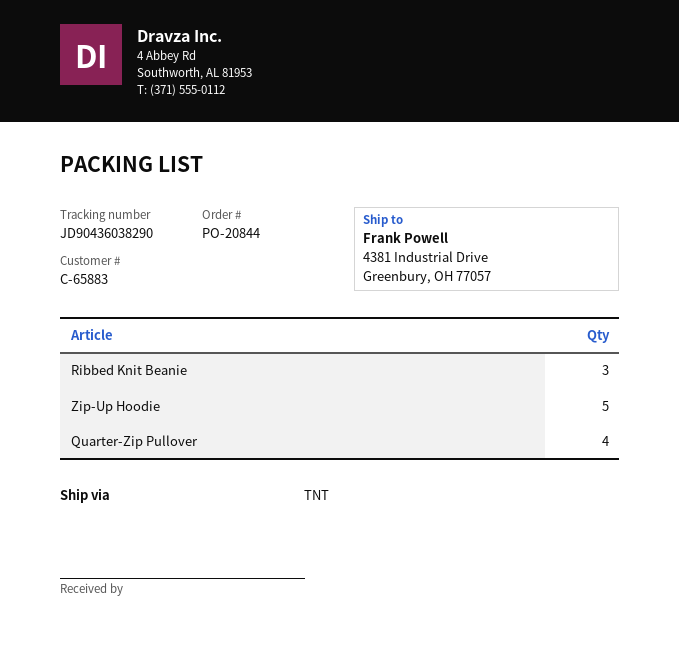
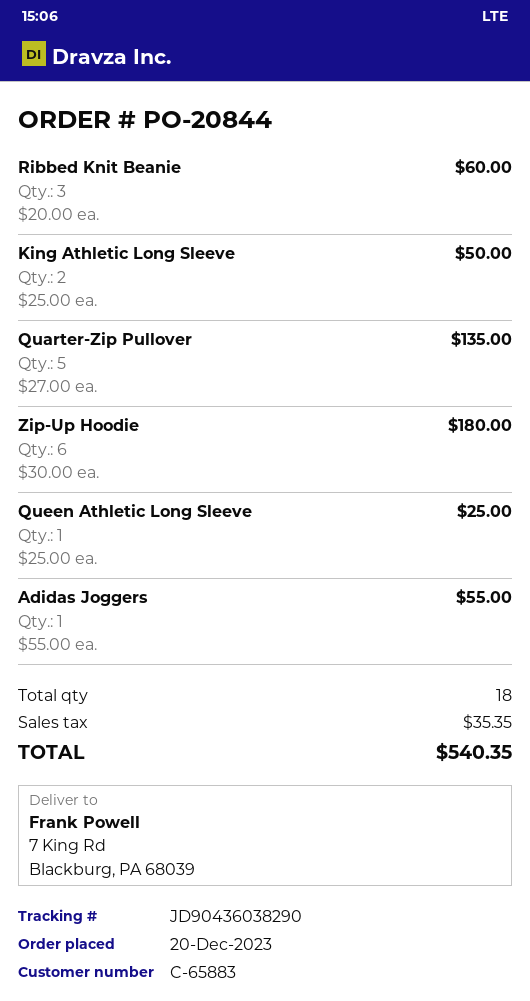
ship to: 4381 Industrial Drive, Greenbury, OH 77057 -> 7 King Rd, Blackburg, PA 68039
Zip-Up Hoodie: 5 -> 6
Quarter-Zip Pullover: 4 -> 5
King Athletic Long Sleeve: none -> 2
Queen Athletic Long Sleeve: none -> 1
Adidas Joggers: none -> 1

